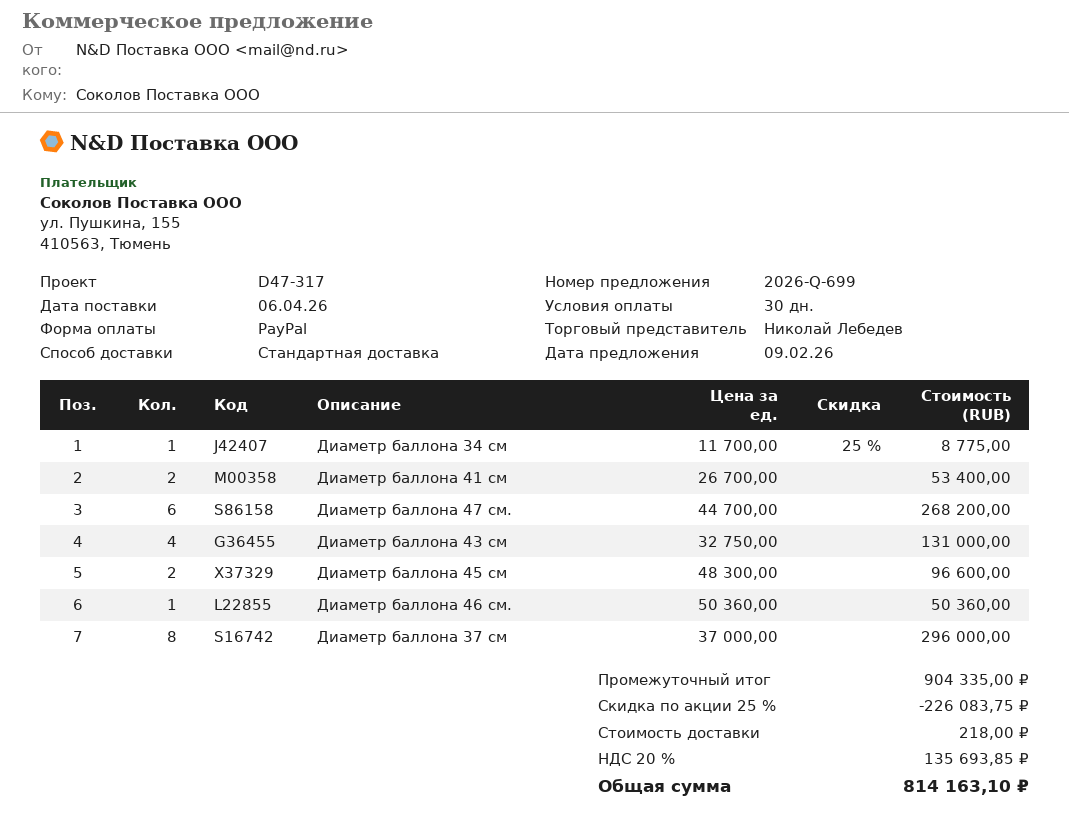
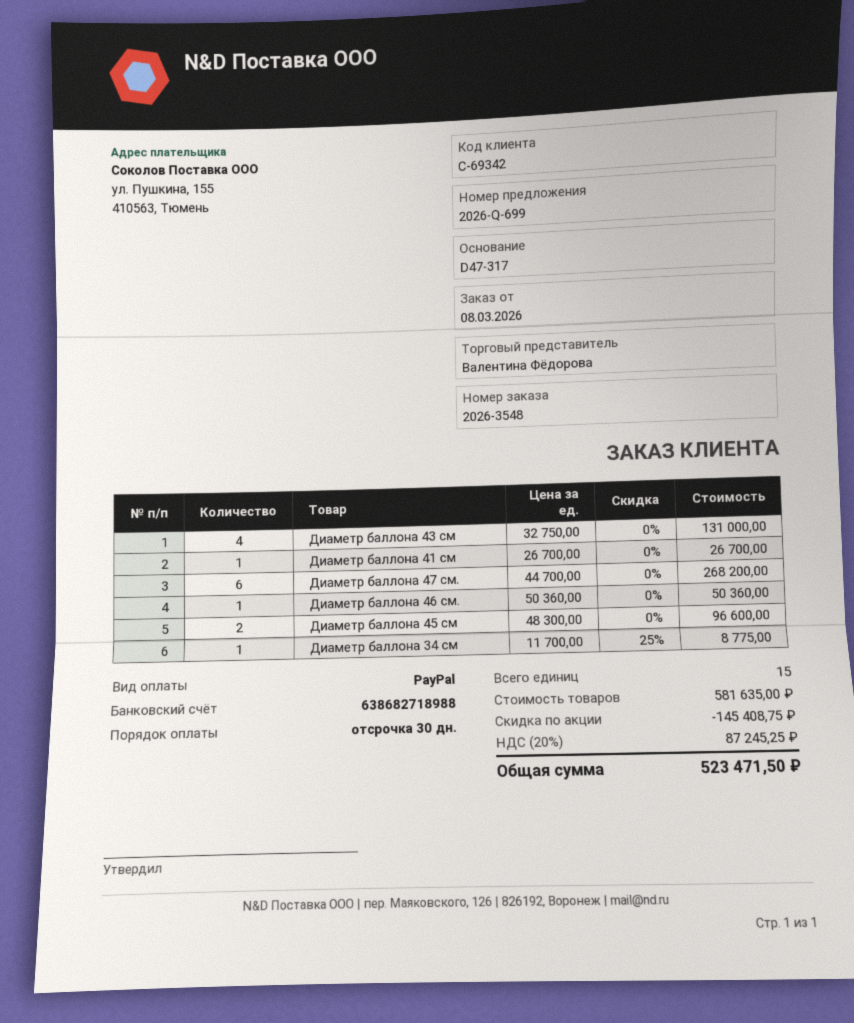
sales rep: Николай Лебедев -> Валентина Фёдорова
Диаметр баллона 41 см: 2 x 26700.00 = 53400.00 -> 1 x 26700.00 = 26700.00
Диаметр баллона 37 см: 8 x 37000.00 = 296000.00 -> none
subtotal: 904335.00 -> 581635.00
discount: 226083.75 -> 145408.75
shipping: 218.00 -> none
tax: 20% = 135693.85 -> 20% = 87245.25
total: 814163.10 -> 523471.50

